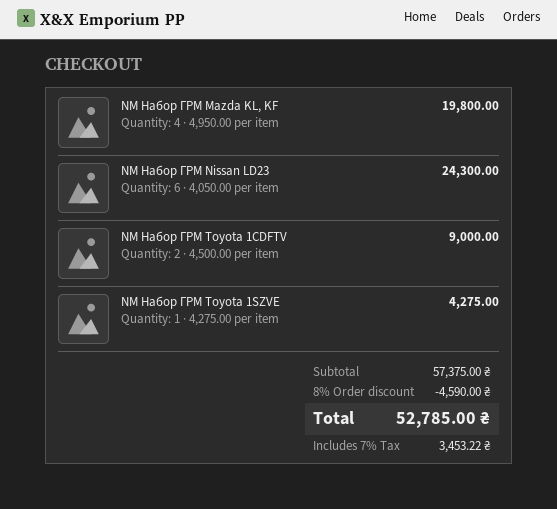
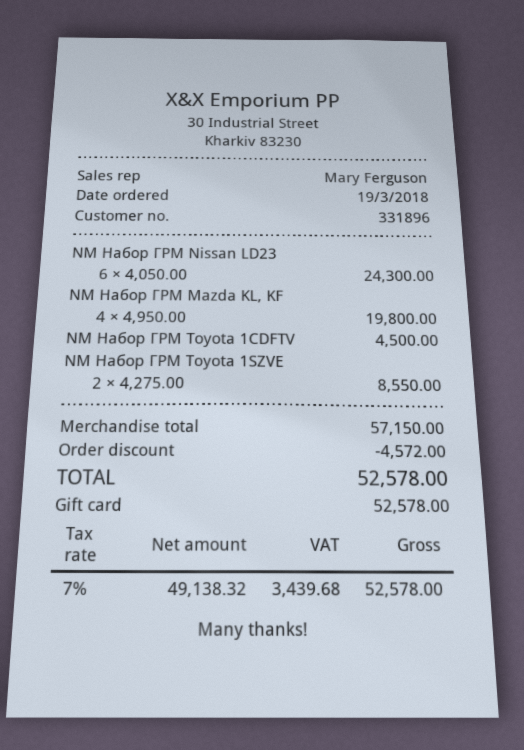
NM Набор ГРМ Toyota 1CDFTV: 2 x 4500.00 = 9000.00 -> 1 x 4500.00 = 4500.00
NM Набор ГРМ Toyota 1SZVE: 1 x 4275.00 = 4275.00 -> 2 x 4275.00 = 8550.00
subtotal: 57375.00 -> 57150.00
discount: 4590.00 -> 4572.00
tax: 7% = 3453.22 -> 7% = 3439.68
total: 52785.00 -> 52578.00

